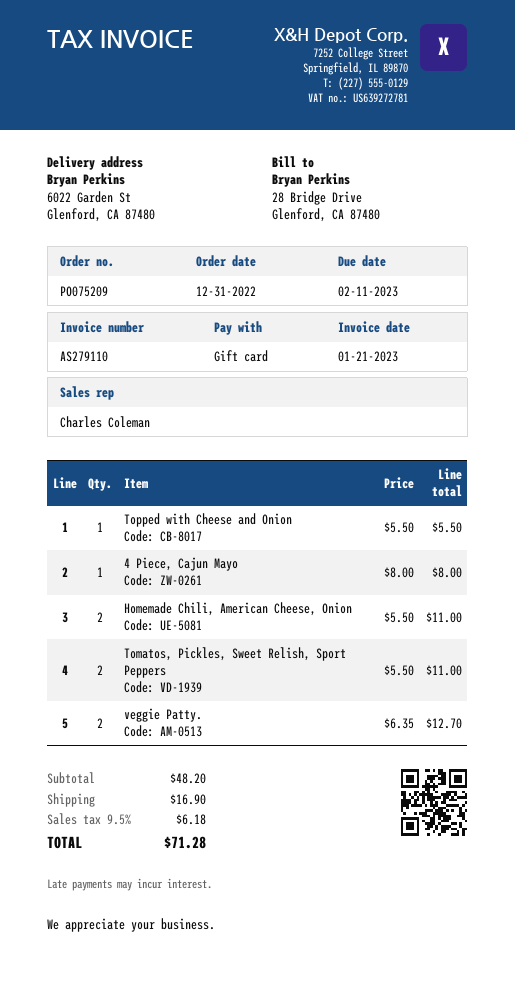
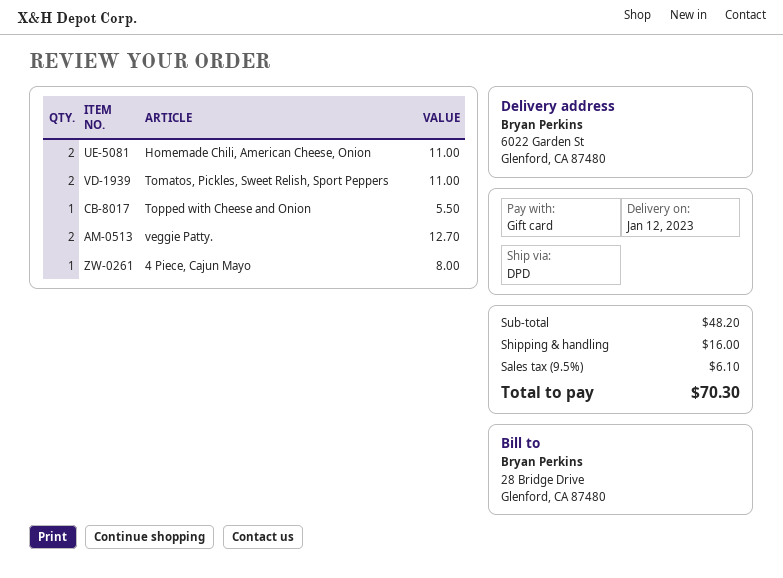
shipping: 16.90 -> 16.00
tax: 9.5% = 6.18 -> 9.5% = 6.10
total: 71.28 -> 70.30

